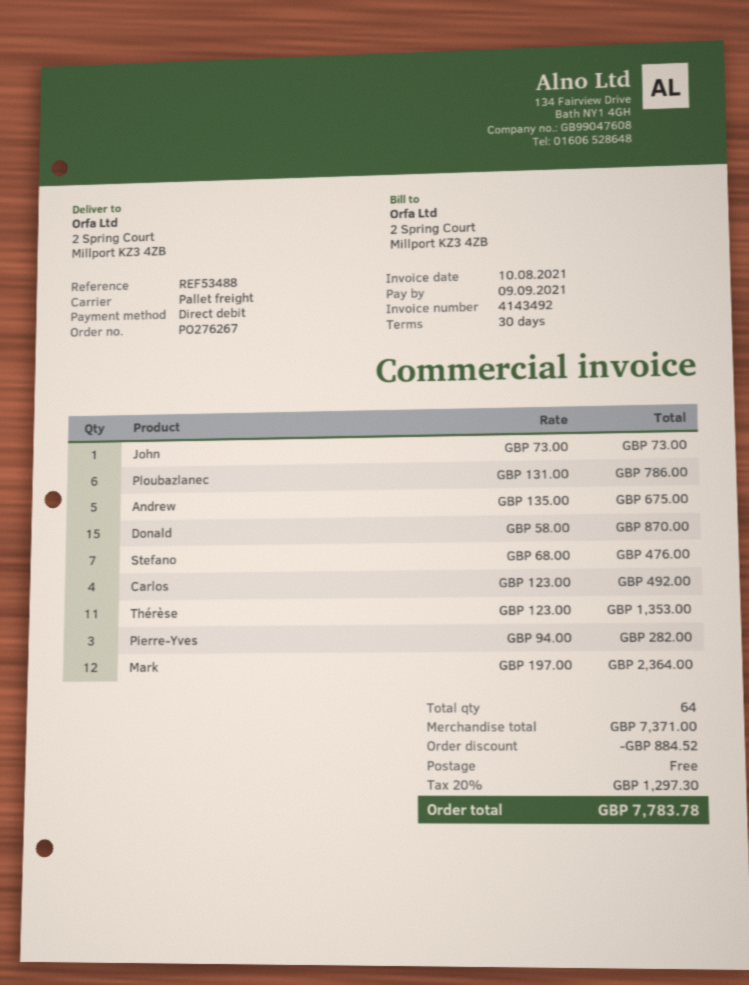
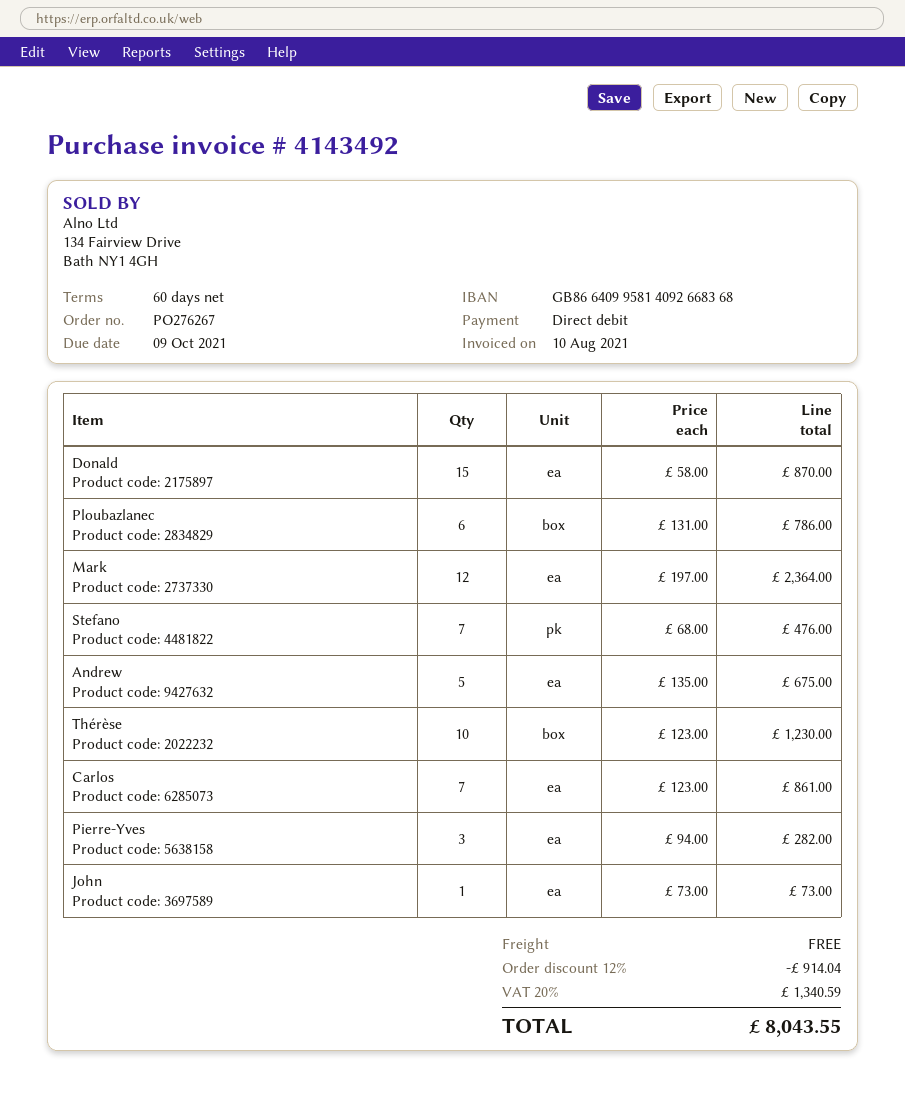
payment terms: 30 days -> 60 days
due date: 2021-09-09 -> 2021-10-09
Carlos: 4 x 123.00 = 492.00 -> 7 x 123.00 = 861.00
Thérèse: 11 x 123.00 = 1353.00 -> 10 x 123.00 = 1230.00
discount: 884.52 -> 914.04
tax: 20% = 1297.30 -> 20% = 1340.59
total: 7783.78 -> 8043.55

